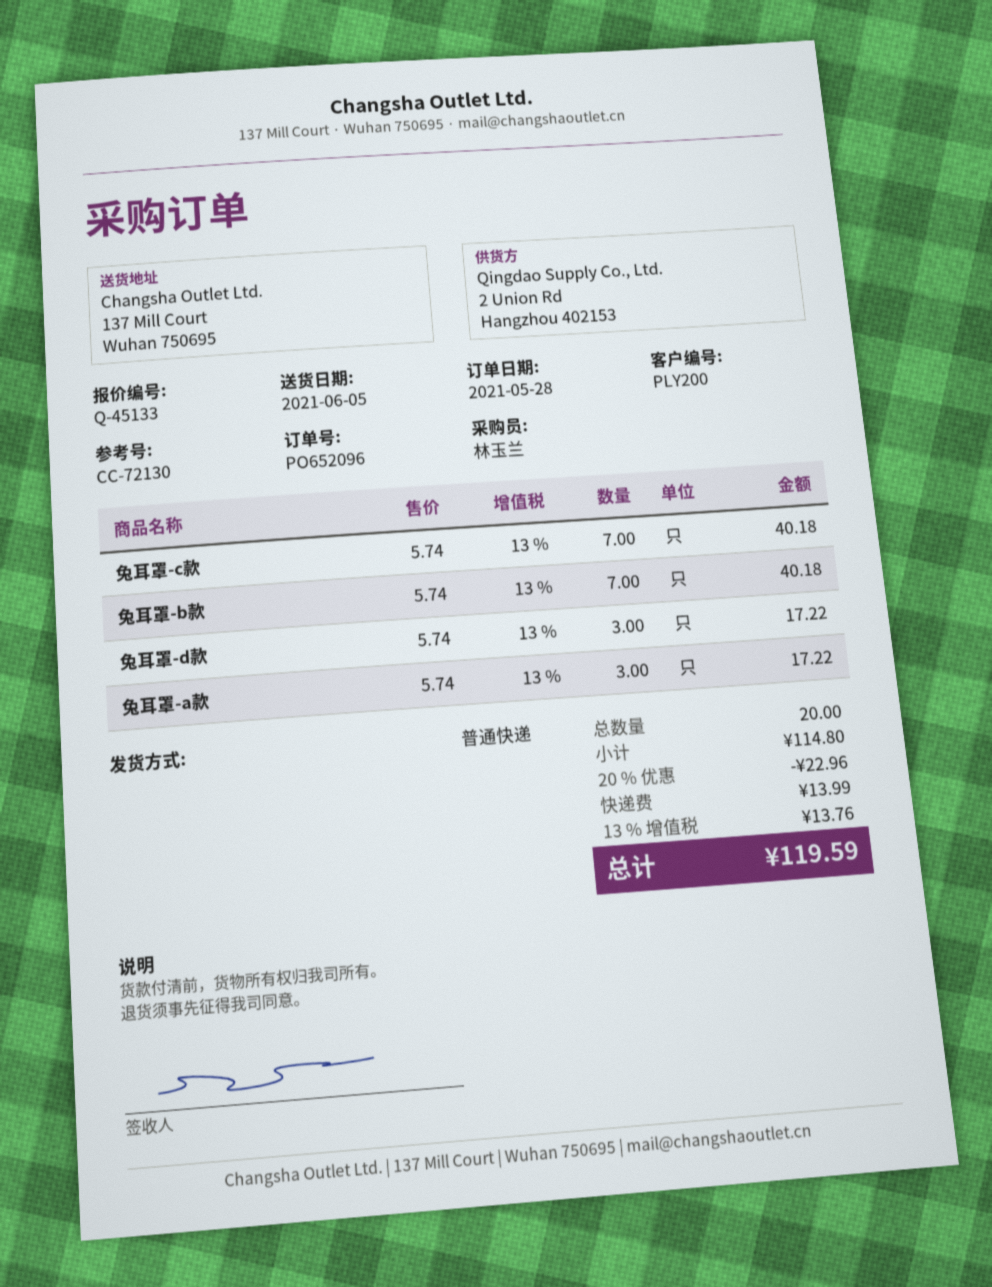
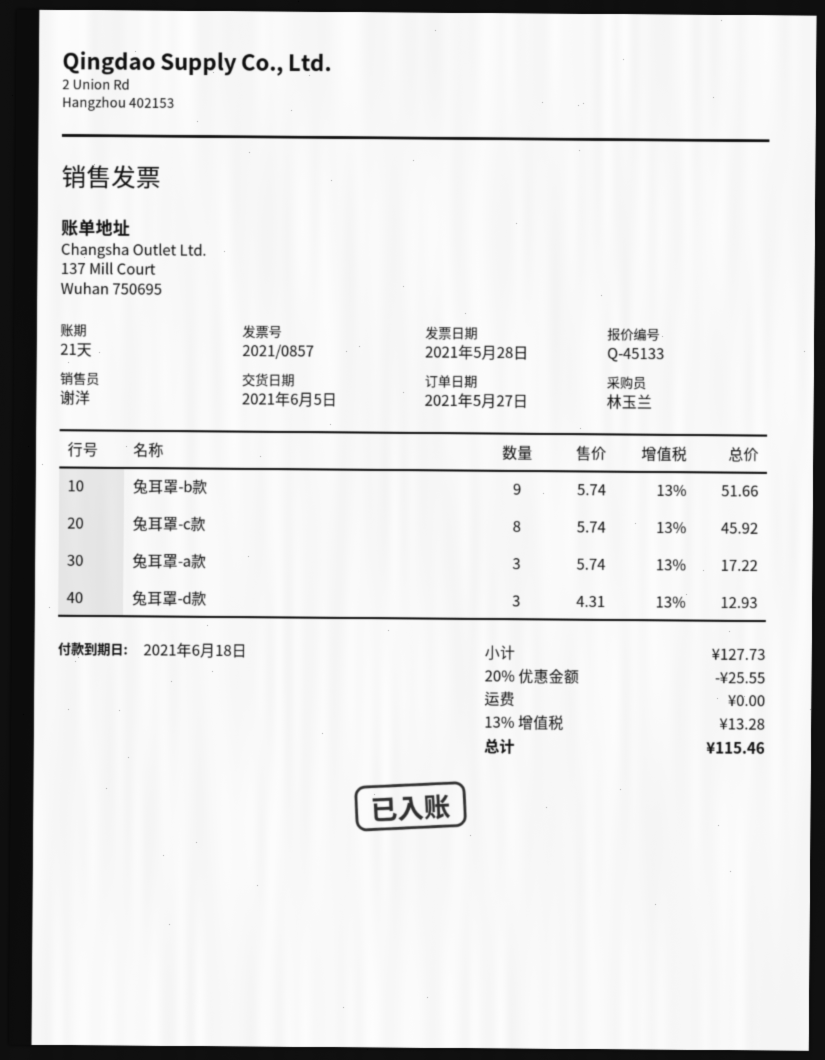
order date: 2021-05-28 -> 2021-05-27
兔耳罩-c款: 7 x 5.74 = 40.18 -> 8 x 5.74 = 45.92
兔耳罩-b款: 7 x 5.74 = 40.18 -> 9 x 5.74 = 51.66
兔耳罩-d款: 3 x 5.74 = 17.22 -> 3 x 4.31 = 12.93
subtotal: 114.80 -> 127.73
discount: 20% = 22.96 -> 20% = 25.55
shipping: 13.99 -> 0.00
tax: 13% = 13.76 -> 13% = 13.28
total: 119.59 -> 115.46

